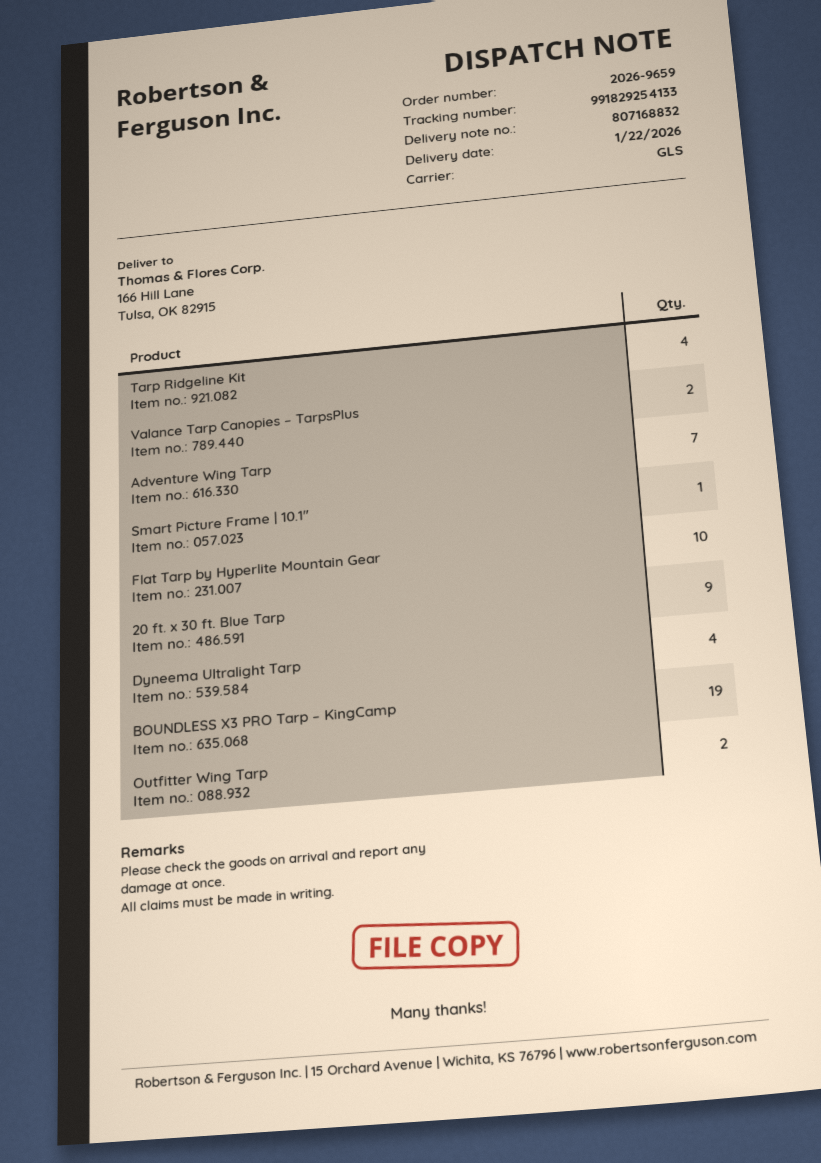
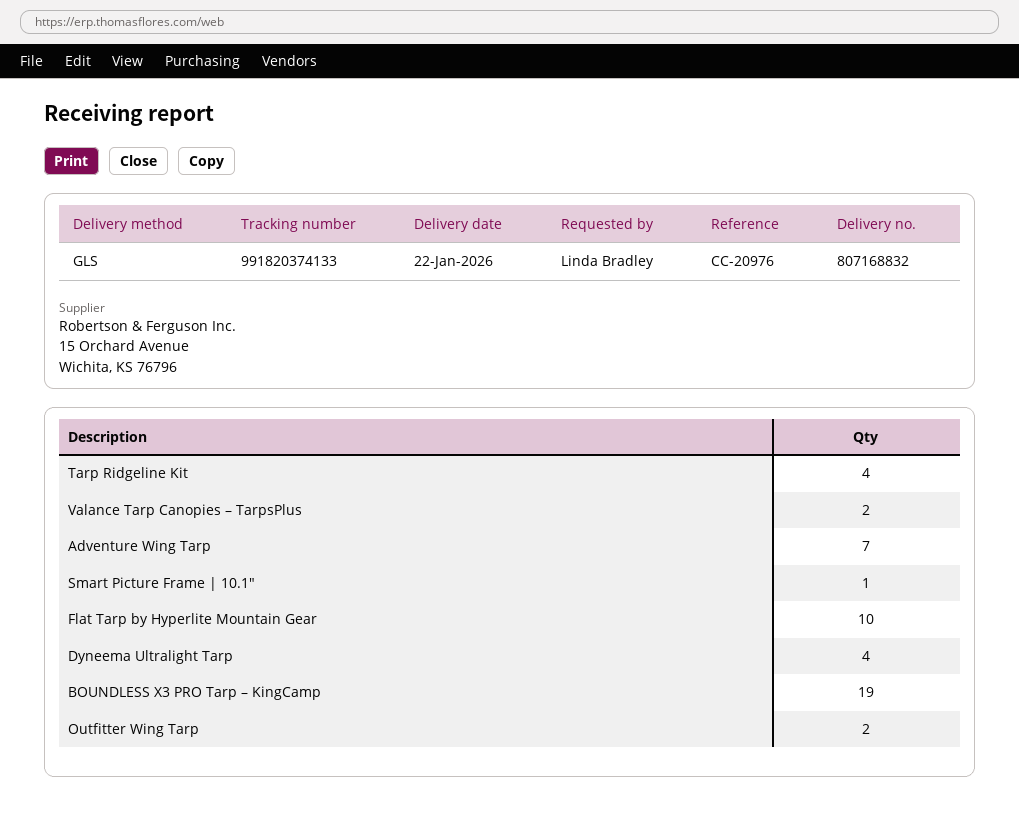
tracking number: 991829254133 -> 991820374133
20 ft. x 30 ft. Blue Tarp: 9 -> none

